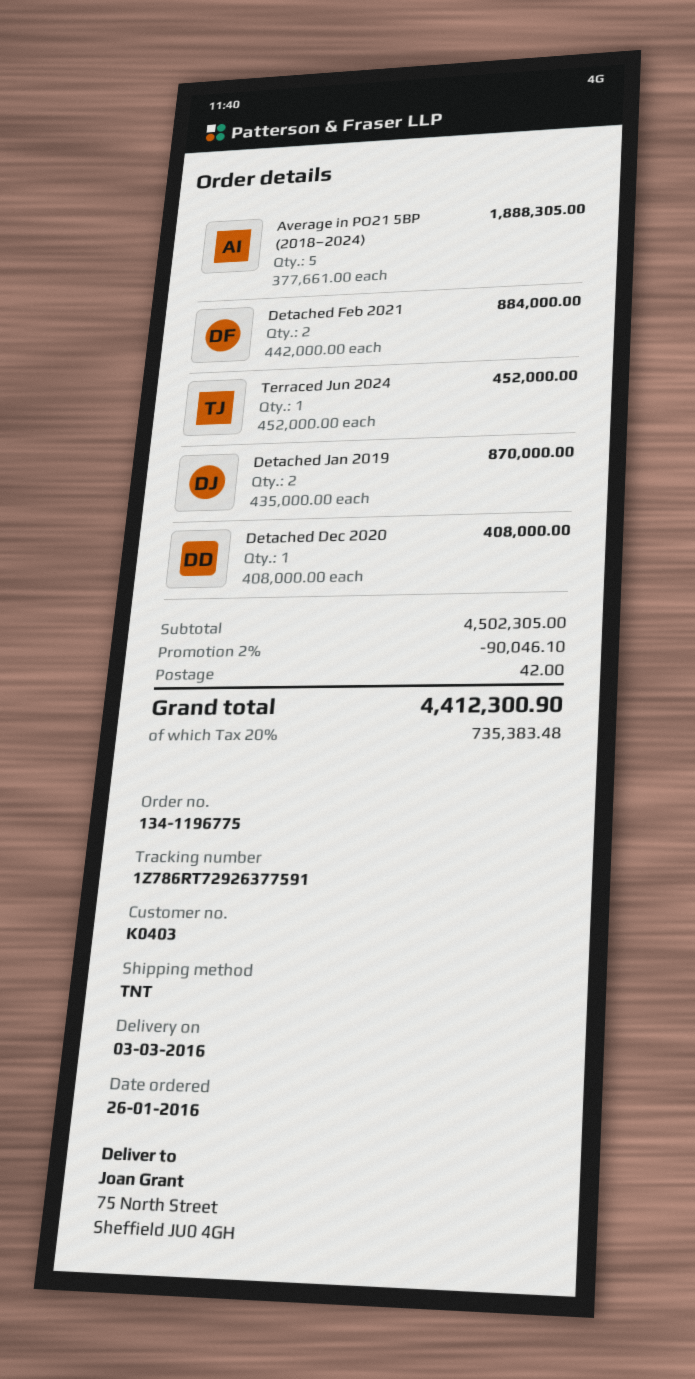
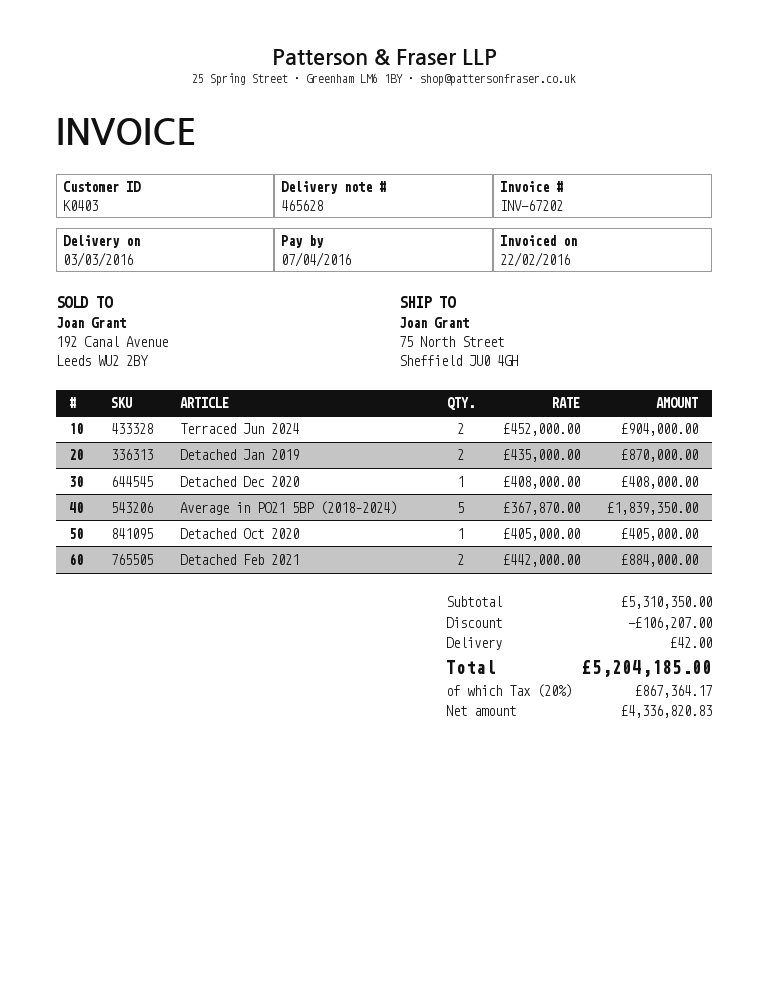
Average in PO21 5BP (2018–2024): 5 x 377661.00 = 1888305.00 -> 5 x 367870.00 = 1839350.00
Terraced Jun 2024: 1 x 452000.00 = 452000.00 -> 2 x 452000.00 = 904000.00
Detached Oct 2020: none -> 1 x 405000.00 = 405000.00
subtotal: 4502305.00 -> 5310350.00
discount: 90046.10 -> 106207.00
tax: 20% = 735383.48 -> 20% = 867364.17
total: 4412300.90 -> 5204185.00

